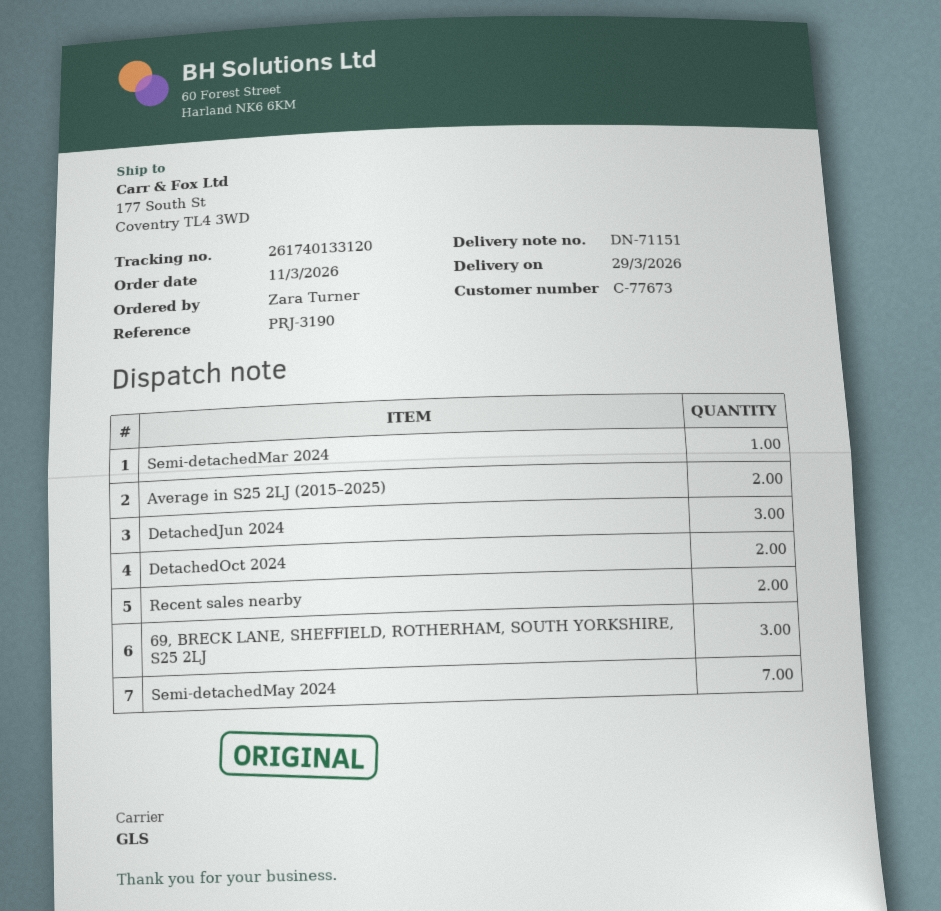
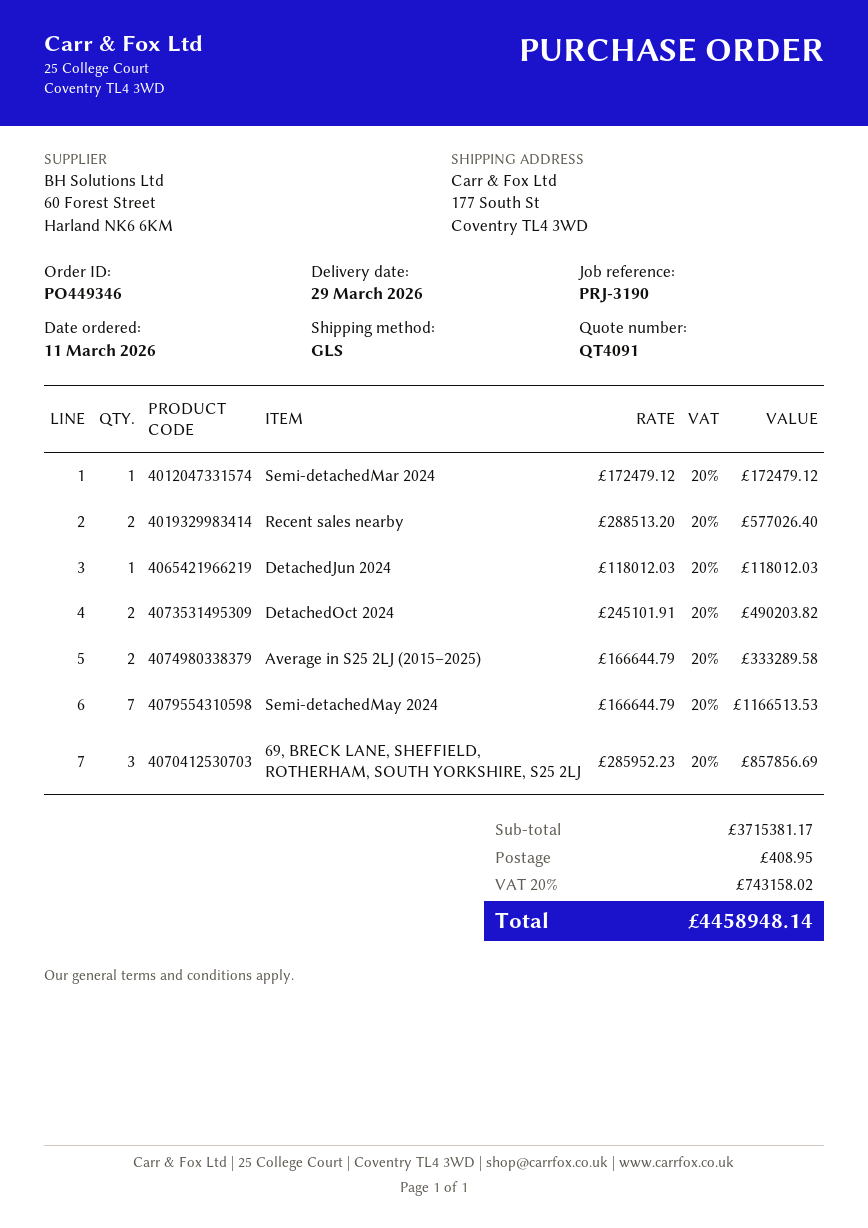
DetachedJun 2024: 3 -> 1

